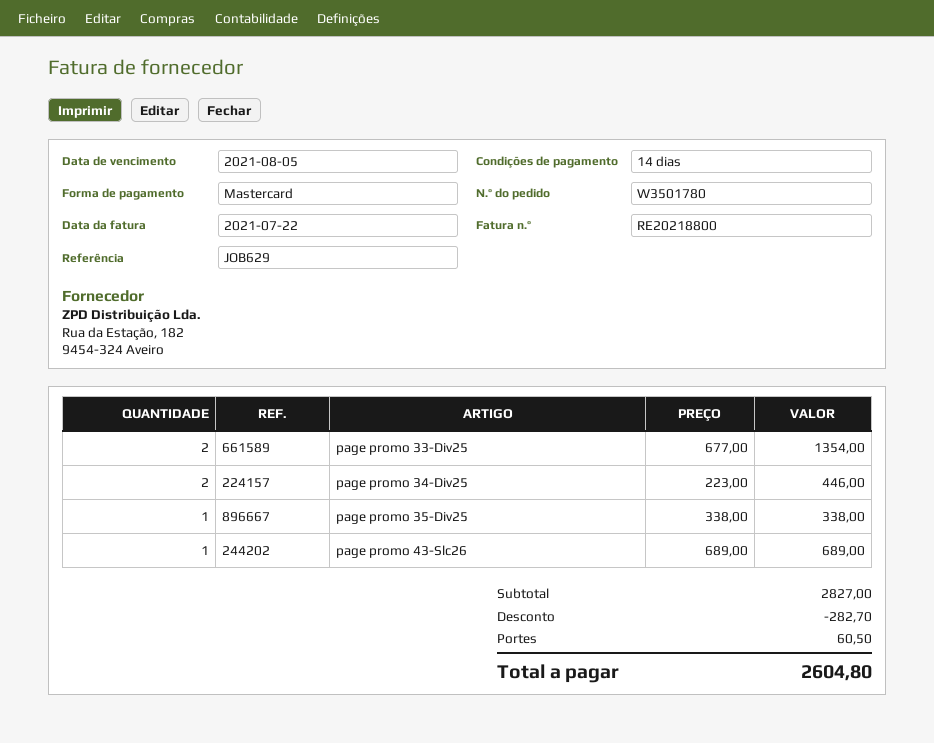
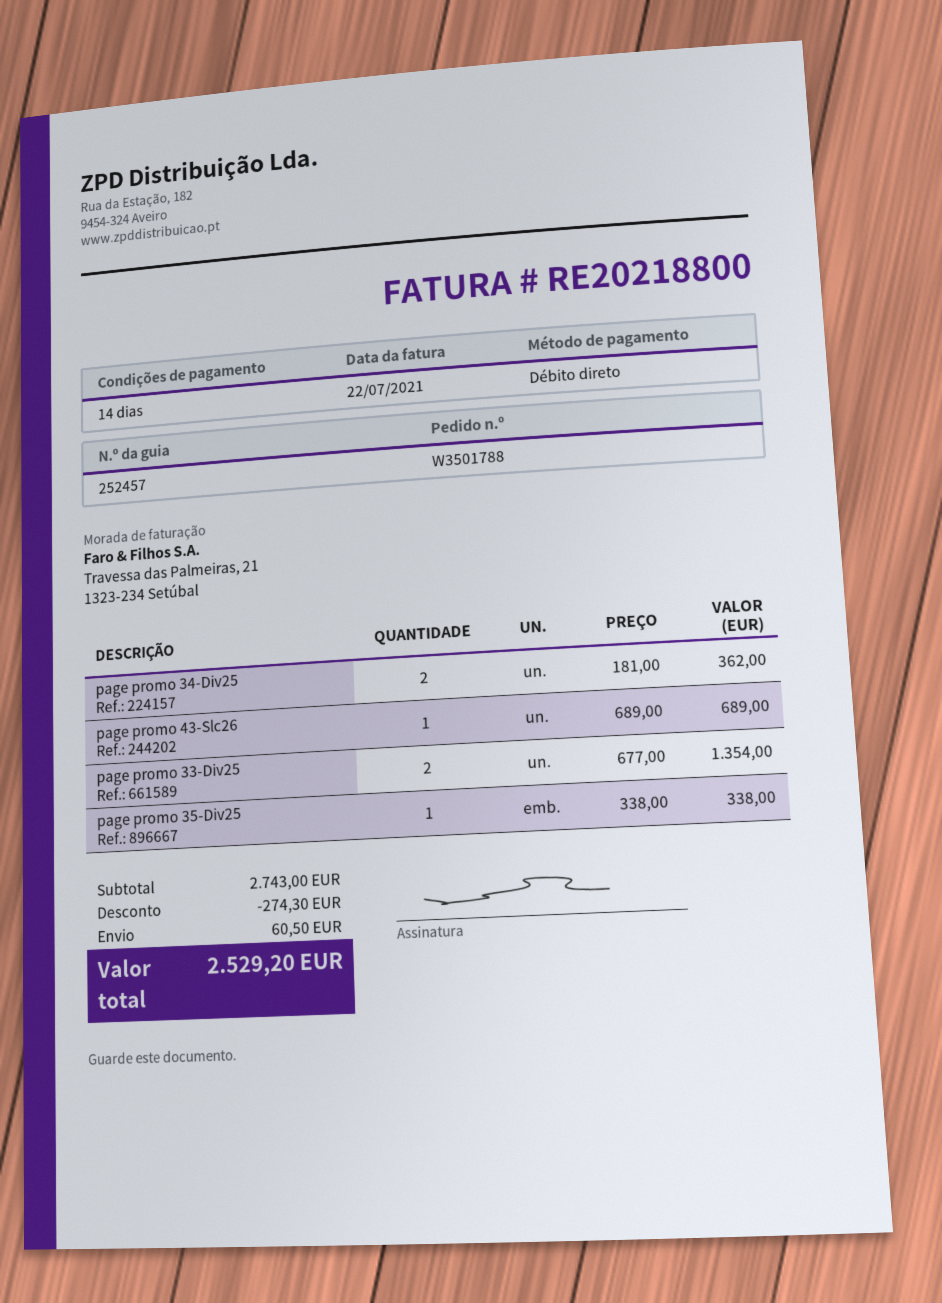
order number: W3501780 -> W3501788
payment method: Mastercard -> direct debit
page promo 34-Div25: 2 x 223.00 = 446.00 -> 2 x 181.00 = 362.00
subtotal: 2827.00 -> 2743.00
discount: 282.70 -> 274.30
total: 2604.80 -> 2529.20

